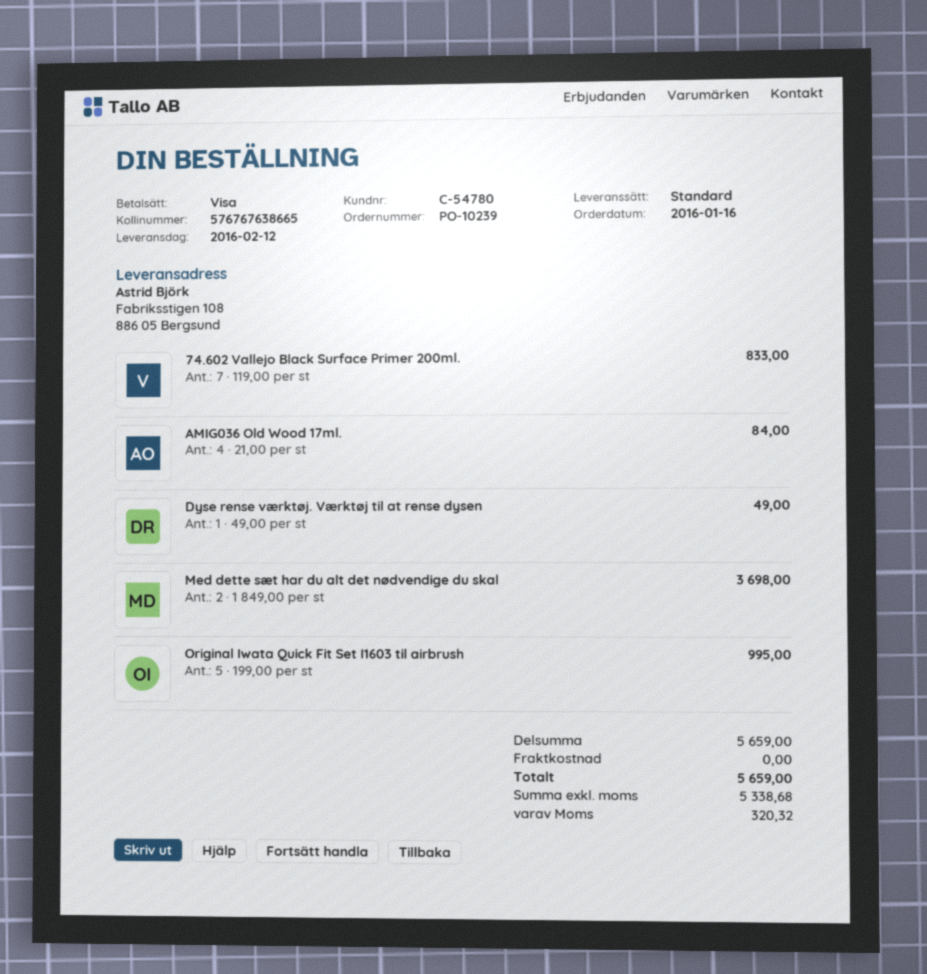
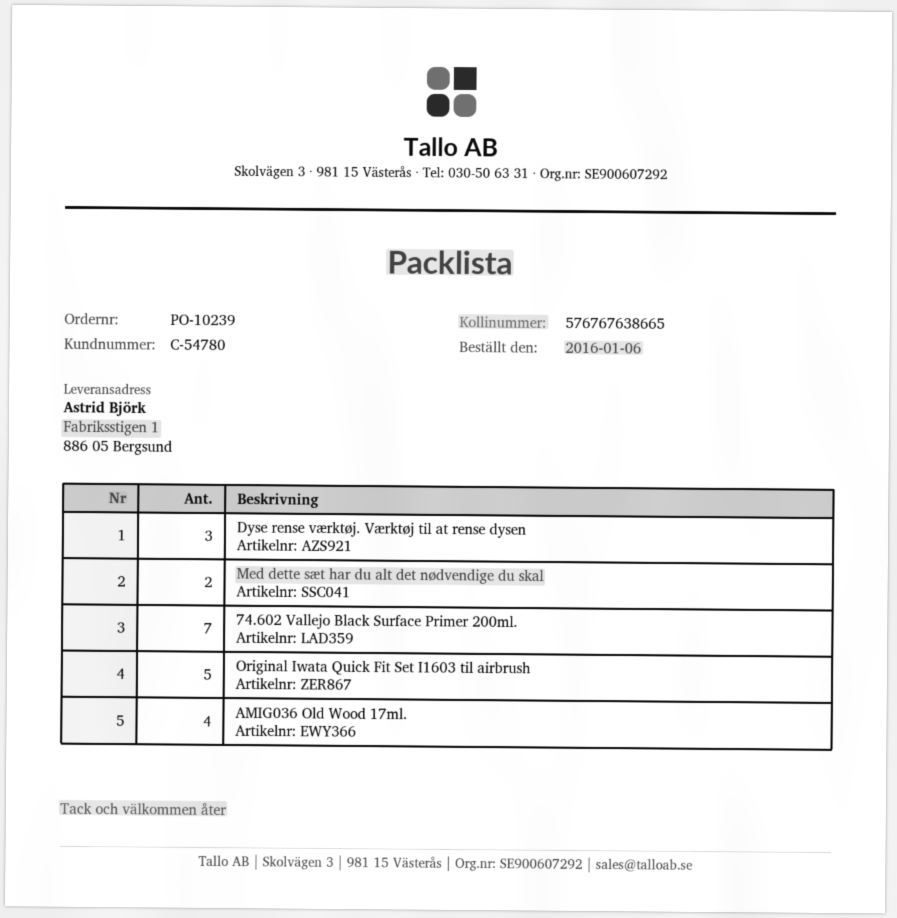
order date: 2016-01-16 -> 2016-01-06
ship to: Fabriksstigen 108, 886 05 Bergsund -> Fabriksstigen 1, 886 05 Bergsund
Dyse rense værktøj. Værktøj til at rense dysen: 1 -> 3

